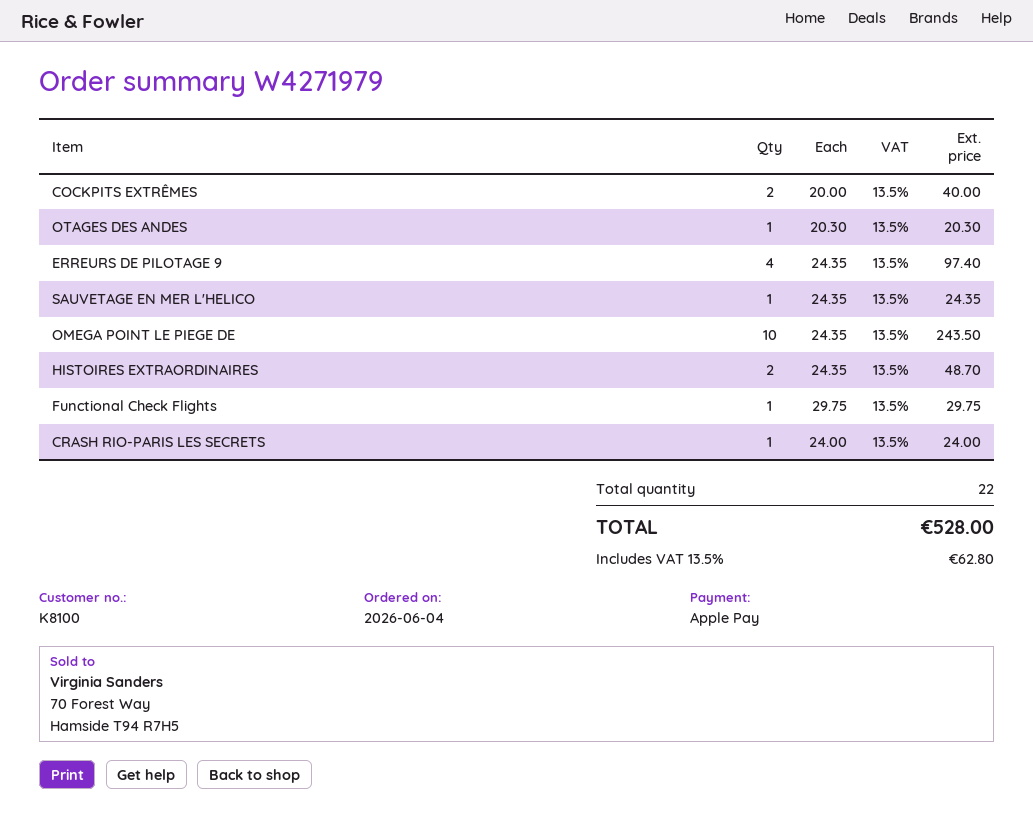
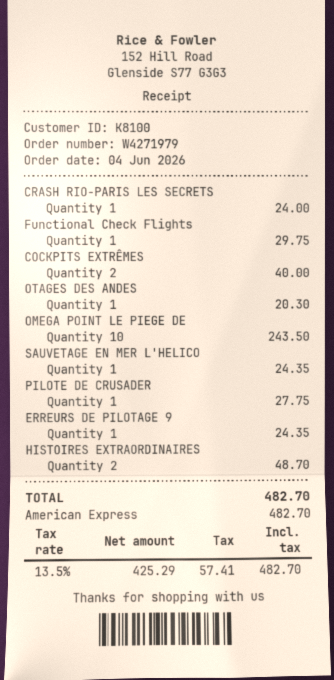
payment method: Apple Pay -> American Express
ERREURS DE PILOTAGE 9: 4 for 97.40 -> 1 for 24.35
PILOTE DE CRUSADER: none -> 1 for 27.75
tax: 13.5% = 62.80 -> 13.5% = 57.41
total: 528.00 -> 482.70

